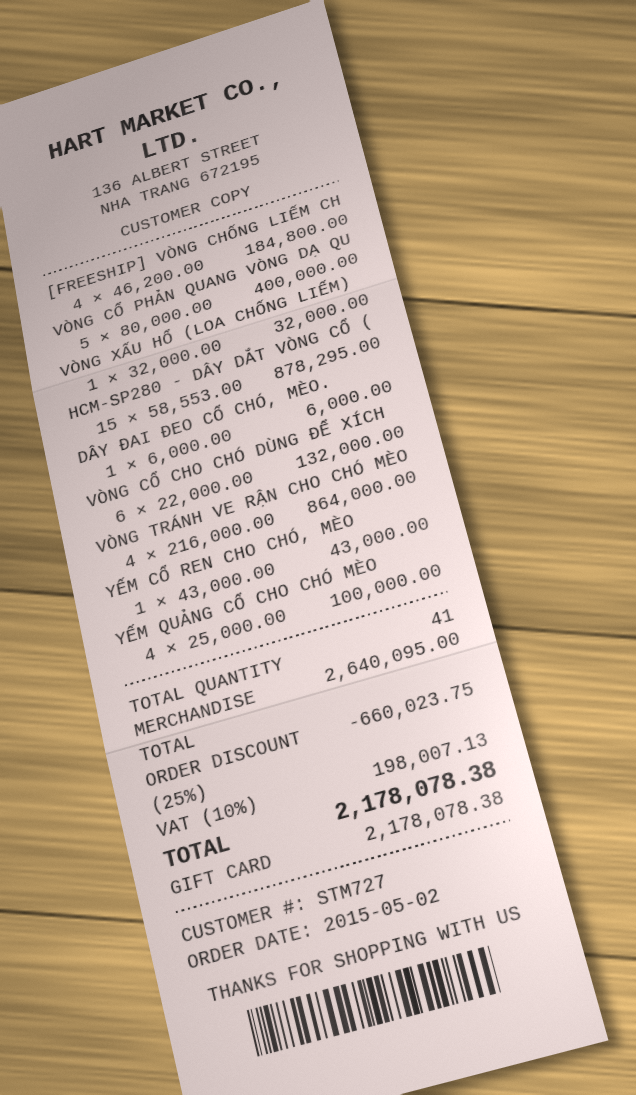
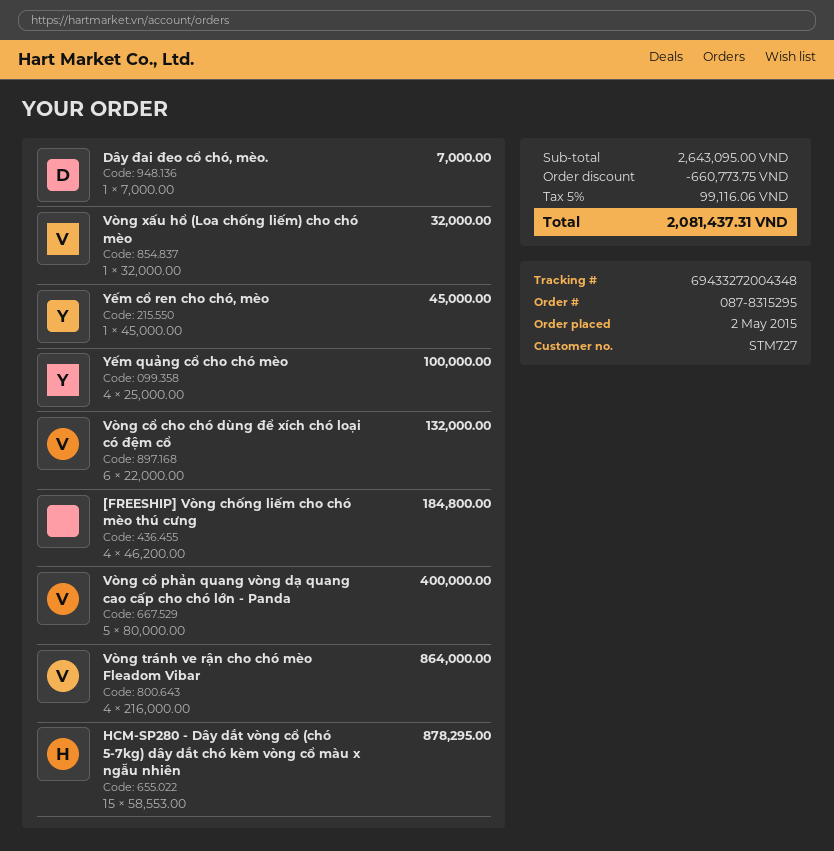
DÂY ĐAI ĐEO CỔ CHÓ, MÈO.: 1 x 6000.00 = 6000.00 -> 1 x 7000.00 = 7000.00
YẾM CỔ REN CHO CHÓ, MÈO: 1 x 43000.00 = 43000.00 -> 1 x 45000.00 = 45000.00
subtotal: 2640095.00 -> 2643095.00
discount: 660023.75 -> 660773.75
tax: 10% = 198007.13 -> 5% = 99116.06
total: 2178078.38 -> 2081437.31

